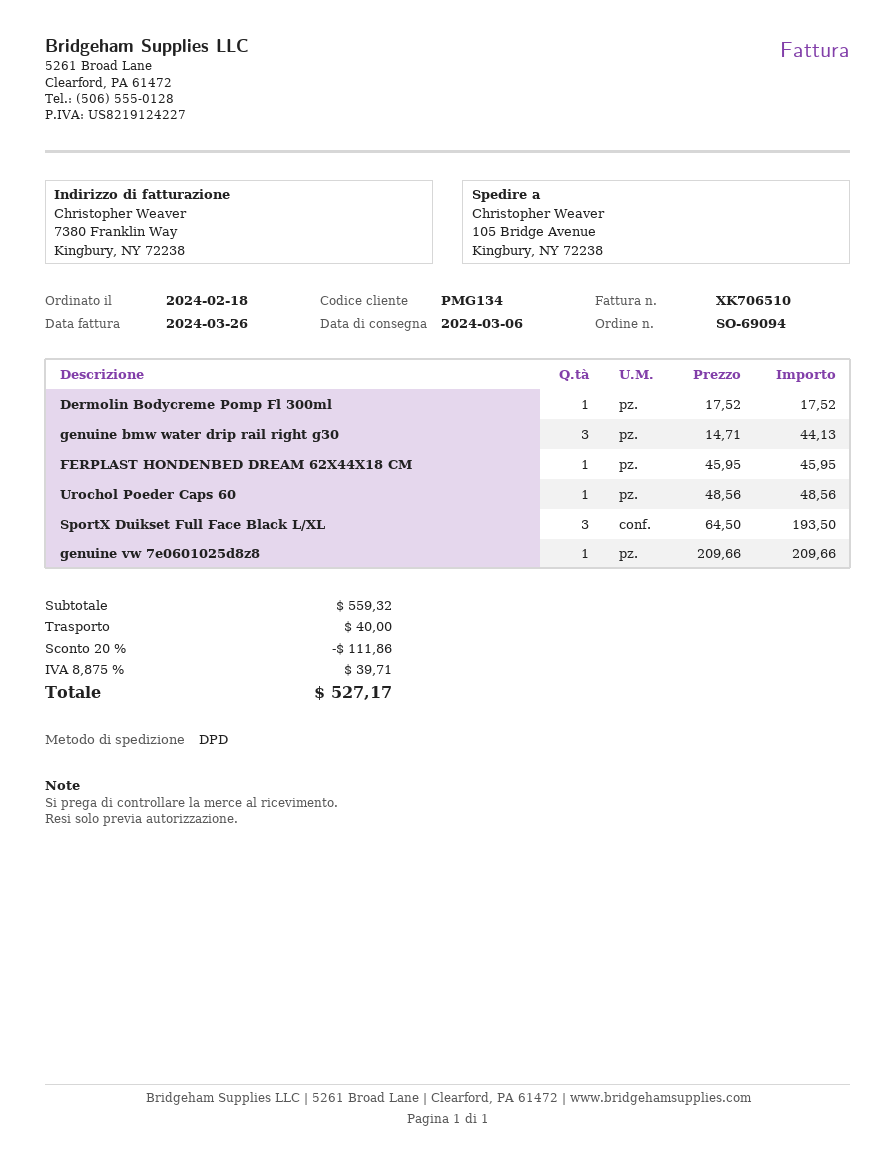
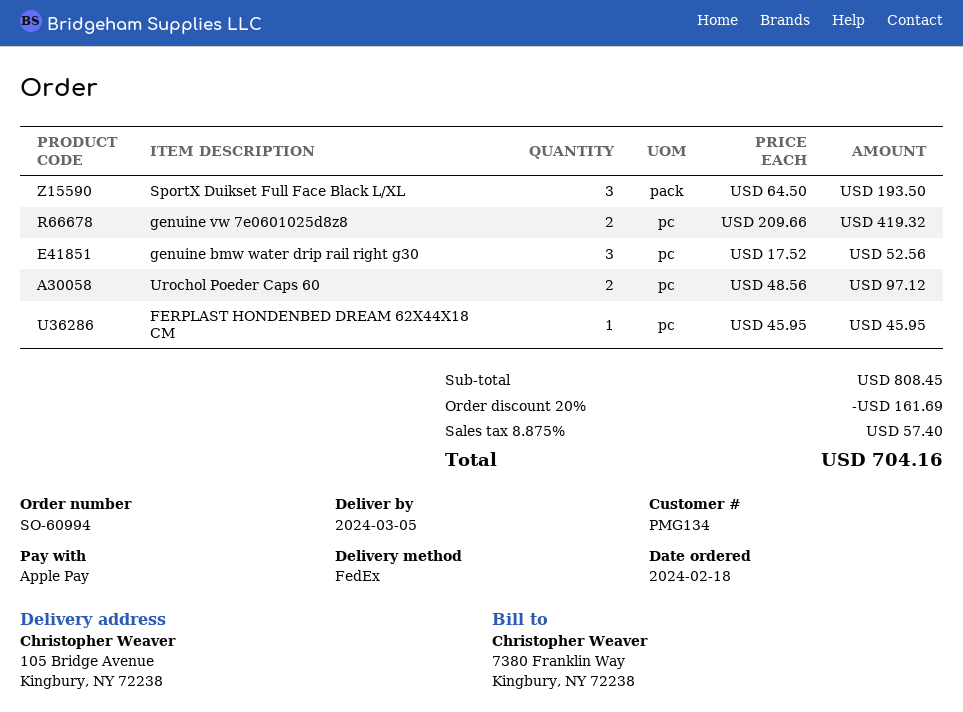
order number: SO-69094 -> SO-60994
delivery date: 2024-03-06 -> 2024-03-05
shipping method: DPD -> FedEx
Dermolin Bodycreme Pomp Fl 300ml: 1 x 17.52 = 17.52 -> none
genuine bmw water drip rail right g30: 3 x 14.71 = 44.13 -> 3 x 17.52 = 52.56
Urochol Poeder Caps 60: 1 x 48.56 = 48.56 -> 2 x 48.56 = 97.12
genuine vw 7e0601025d8z8: 1 x 209.66 = 209.66 -> 2 x 209.66 = 419.32
subtotal: 559.32 -> 808.45
discount: 20% = 111.86 -> 20% = 161.69
shipping: 40.00 -> none
tax: 8.875% = 39.71 -> 8.875% = 57.40
total: 527.17 -> 704.16

